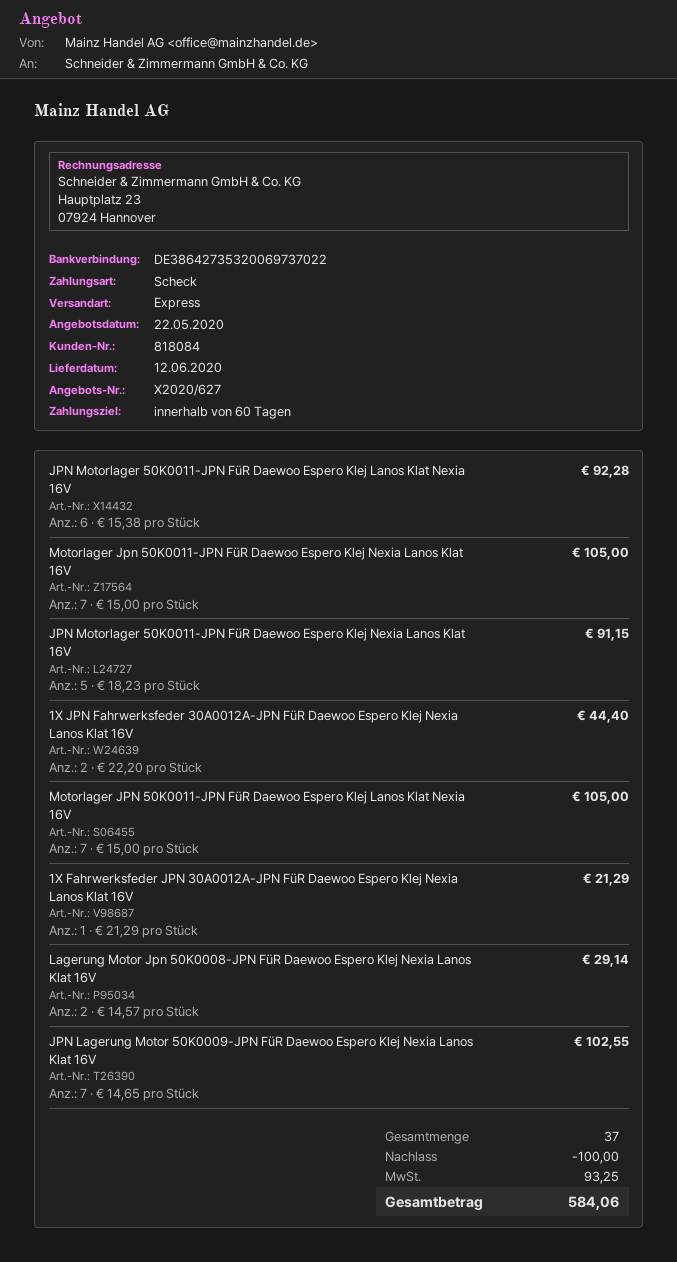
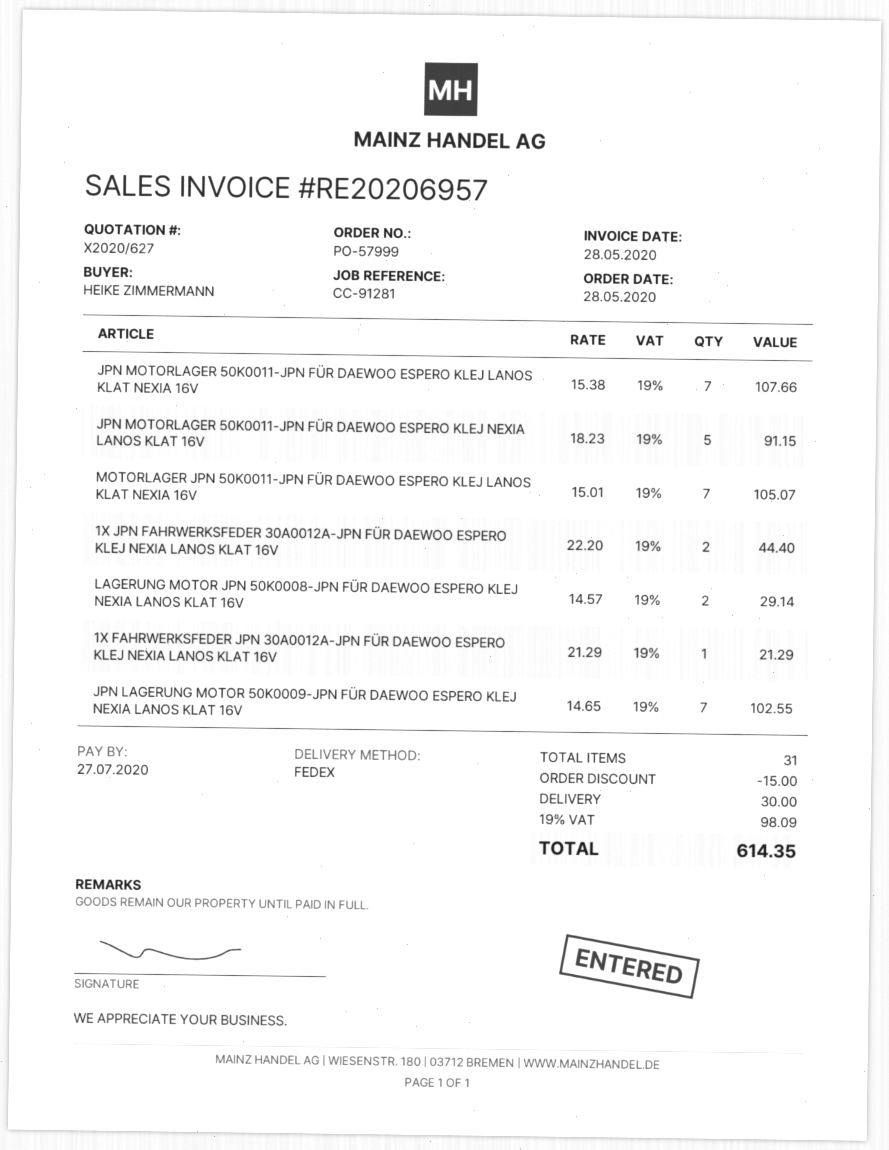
shipping method: express -> FedEx
JPN Motorlager 50K0011-JPN FüR Daewoo Espero Klej Lanos Klat Nexia 16V: 6 x 15.38 = 92.28 -> 7 x 15.38 = 107.66
Motorlager Jpn 50K0011-JPN FüR Daewoo Espero Klej Nexia Lanos Klat 16V: 7 x 15.00 = 105.00 -> none
Motorlager JPN 50K0011-JPN FüR Daewoo Espero Klej Lanos Klat Nexia 16V: 7 x 15.00 = 105.00 -> 7 x 15.01 = 105.07
total quantity: 37 -> 31
discount: 100.00 -> 15.00
shipping: none -> 30.00
tax: 93.25 -> 98.09
total: 584.06 -> 614.35

